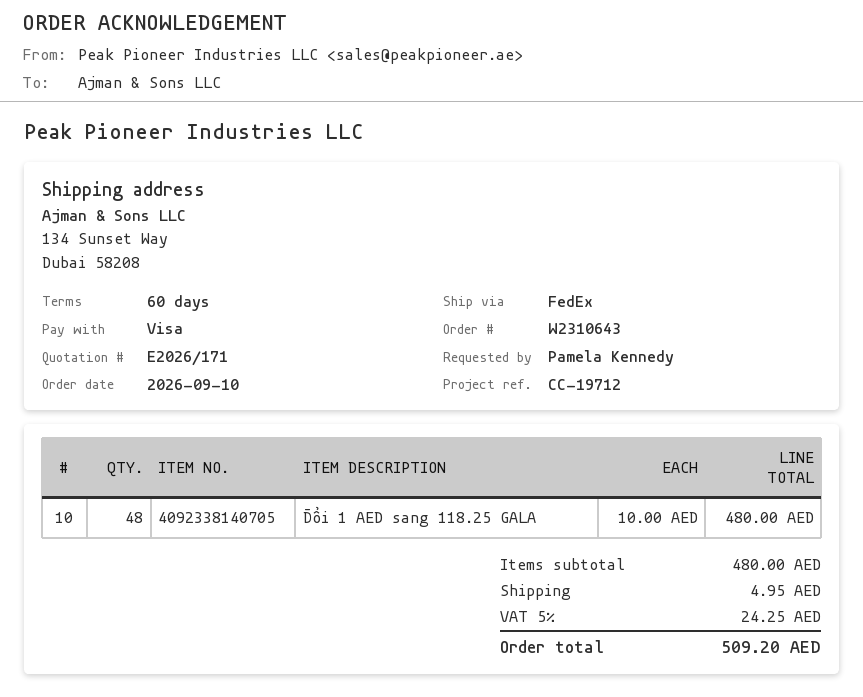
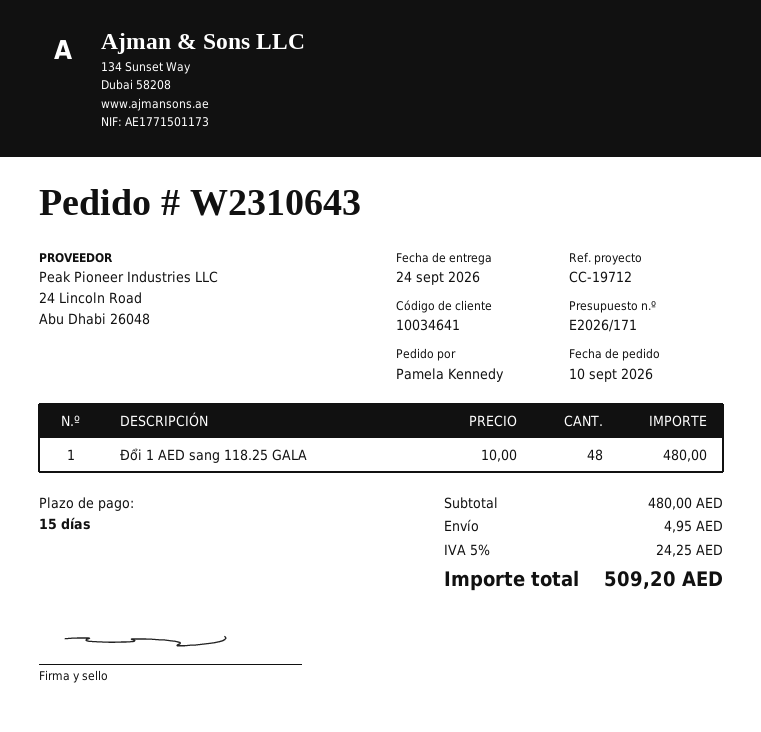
payment terms: 60 days -> 15 days

